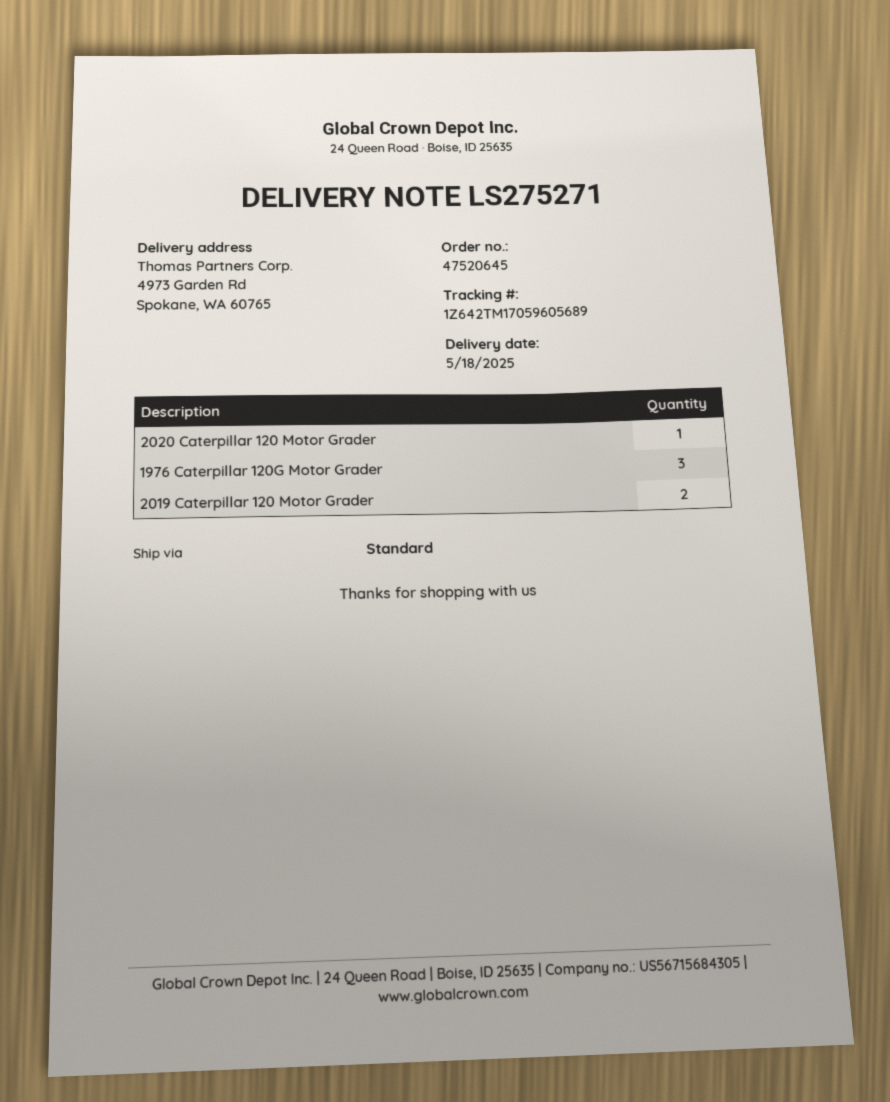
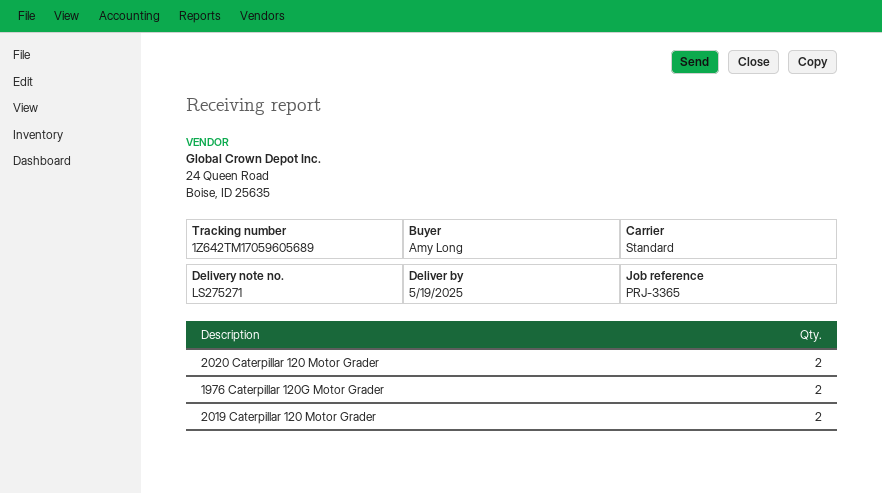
delivery date: 2025-05-18 -> 2025-05-19
2020 Caterpillar 120 Motor Grader: 1 -> 2
1976 Caterpillar 120G Motor Grader: 3 -> 2

